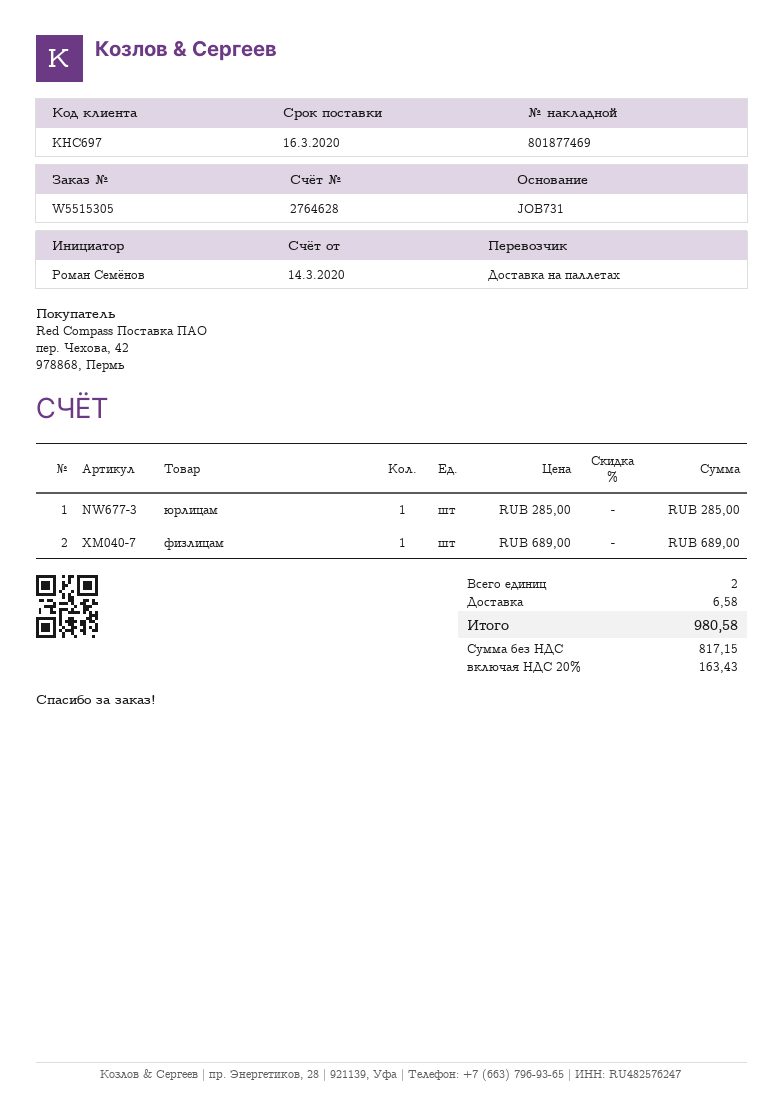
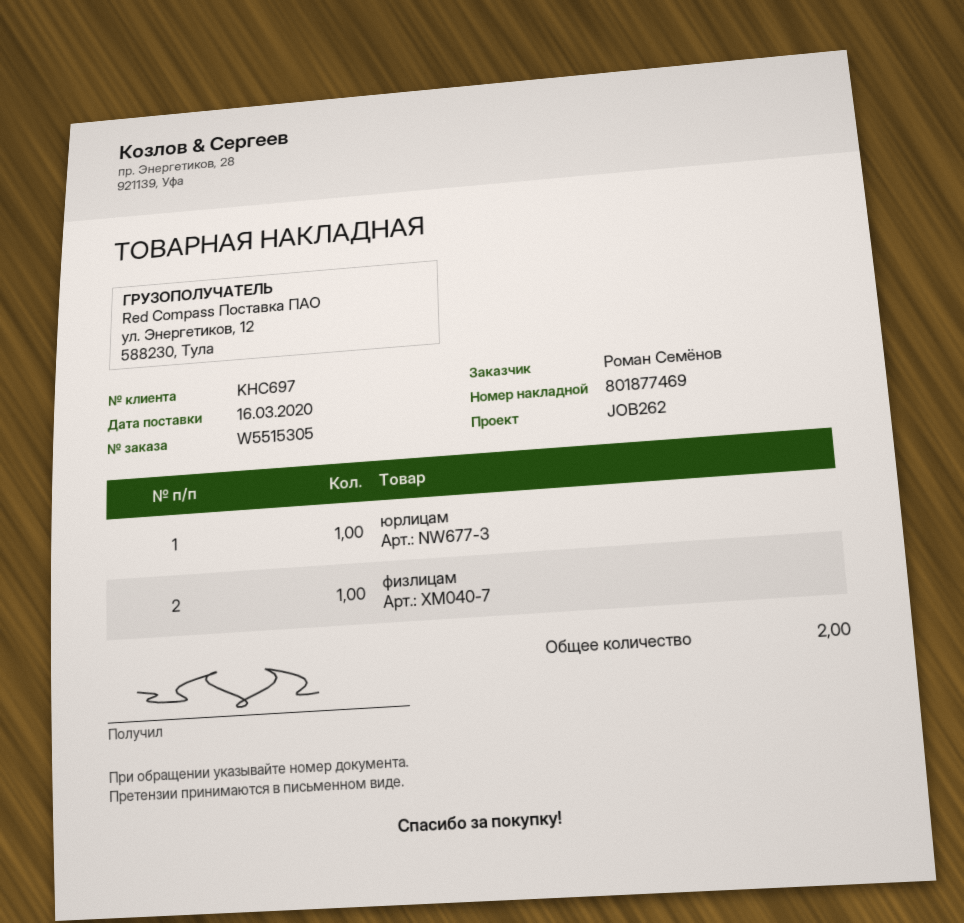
reference: JOB731 -> JOB262

